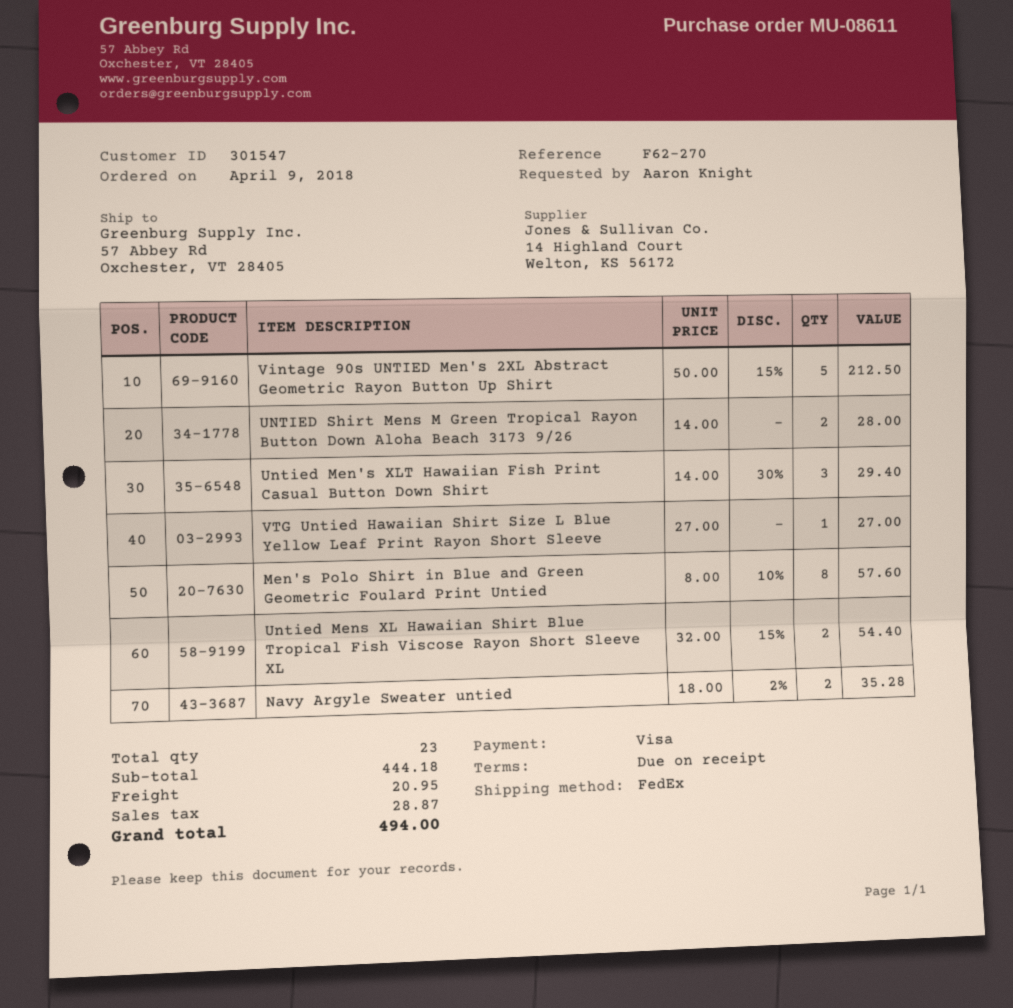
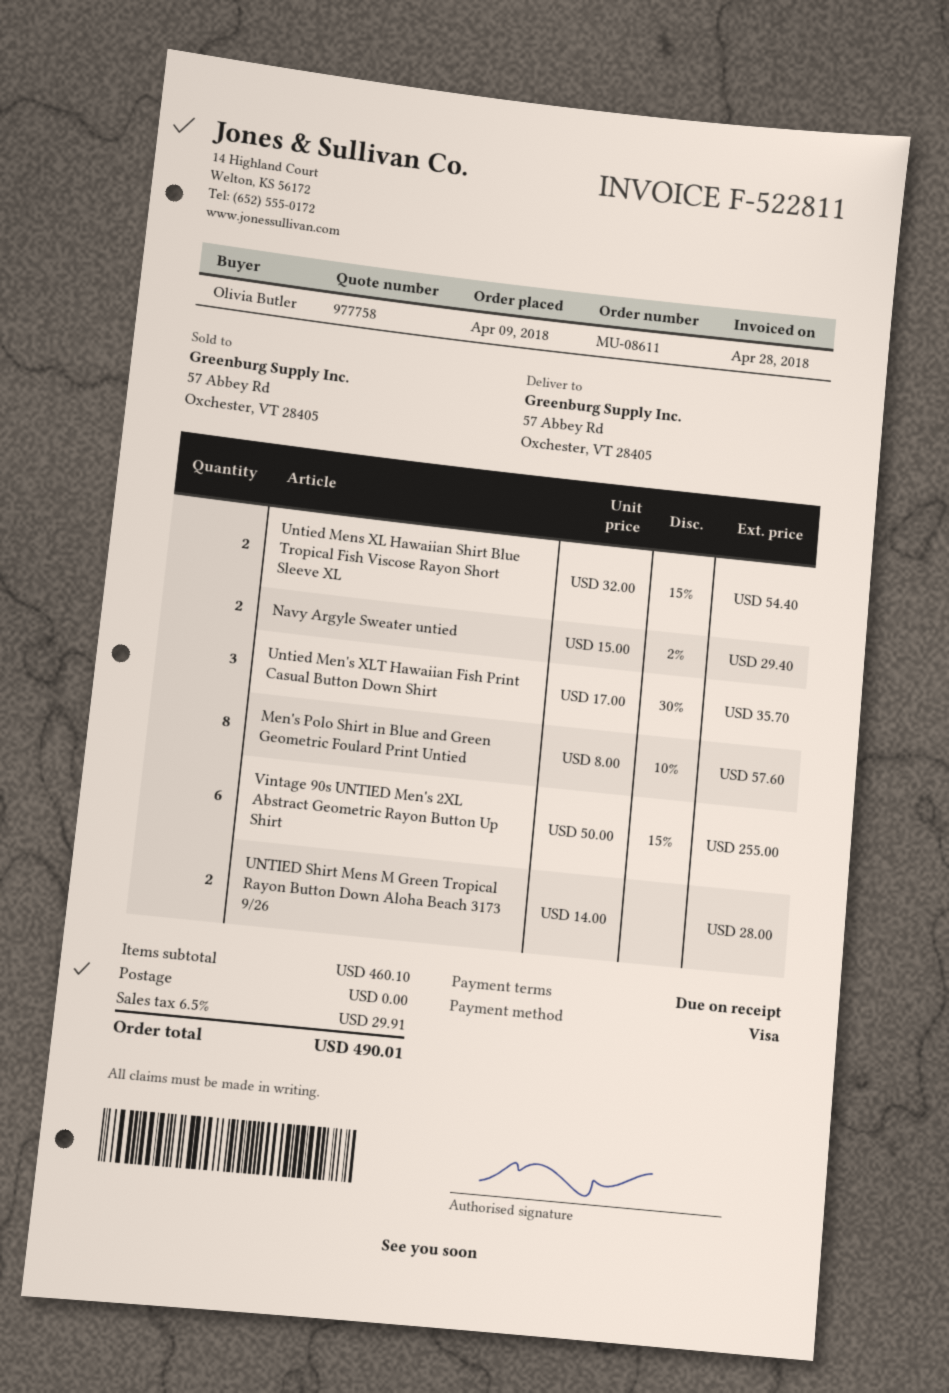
ordered by: Aaron Knight -> Olivia Butler
Vintage 90s UNTIED Men's 2XL Abstract Geometric Rayon Button Up Shirt: 5 x 50.00 - 15% = 212.50 -> 6 x 50.00 - 15% = 255.00
Untied Men's XLT Hawaiian Fish Print Casual Button Down Shirt: 3 x 14.00 - 30% = 29.40 -> 3 x 17.00 - 30% = 35.70
VTG Untied Hawaiian Shirt Size L Blue Yellow Leaf Print Rayon Short Sleeve: 1 x 27.00 = 27.00 -> none
Navy Argyle Sweater untied: 2 x 18.00 - 2% = 35.28 -> 2 x 15.00 - 2% = 29.40
subtotal: 444.18 -> 460.10
shipping: 20.95 -> 0.00
tax: 28.87 -> 29.91
total: 494.00 -> 490.01

